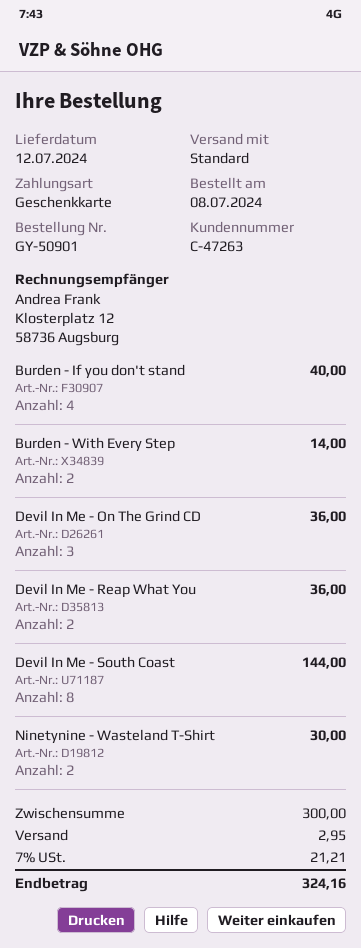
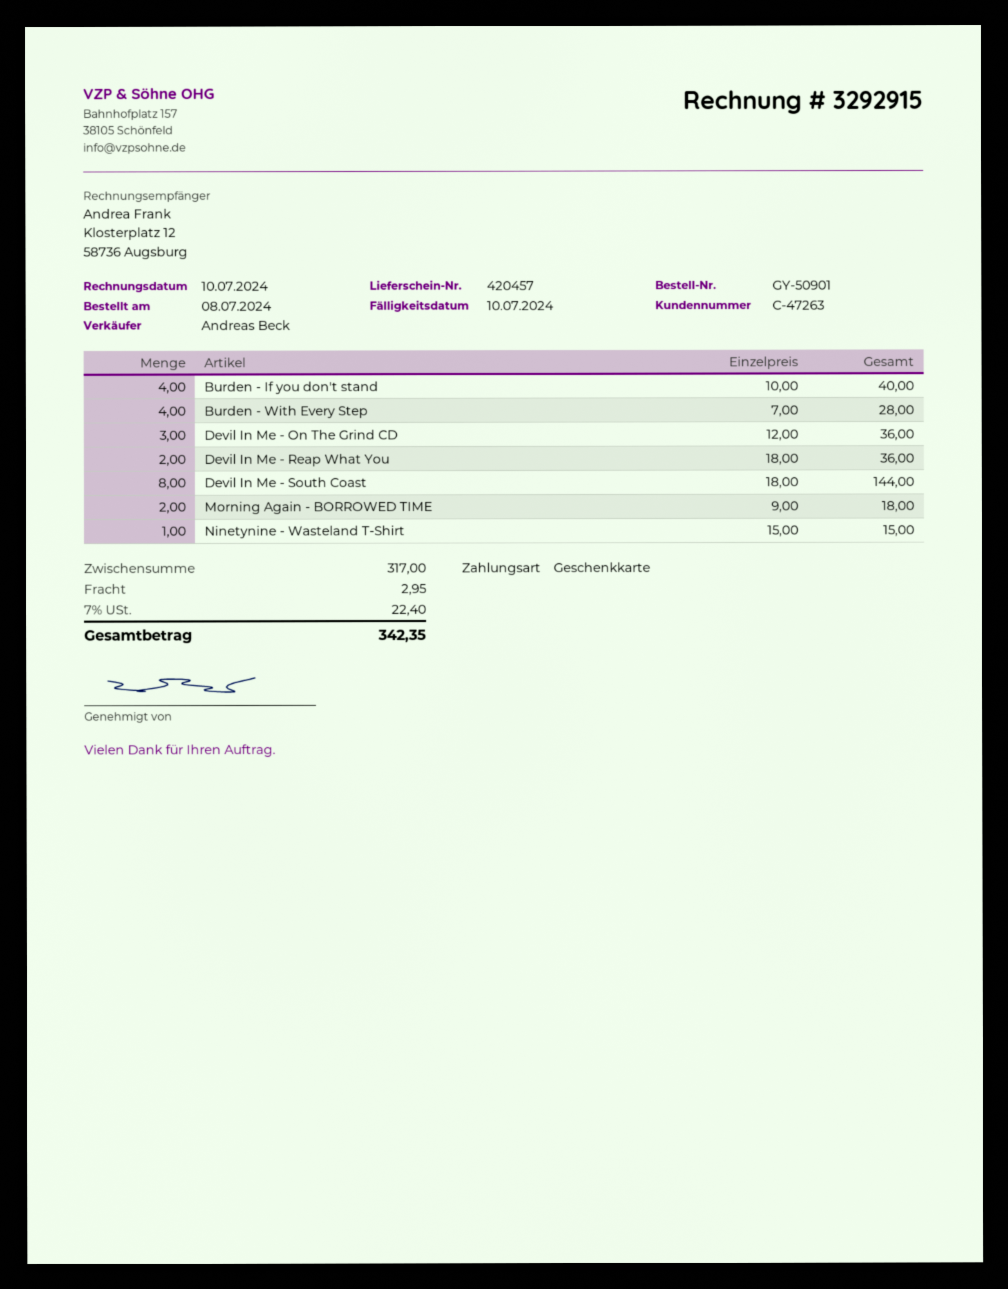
Burden - With Every Step: 2 for 14.00 -> 4 for 28.00
Ninetynine - Wasteland T-Shirt: 2 for 30.00 -> 1 for 15.00
Morning Again - BORROWED TIME: none -> 2 for 18.00
subtotal: 300.00 -> 317.00
tax: 7% = 21.21 -> 7% = 22.40
total: 324.16 -> 342.35

